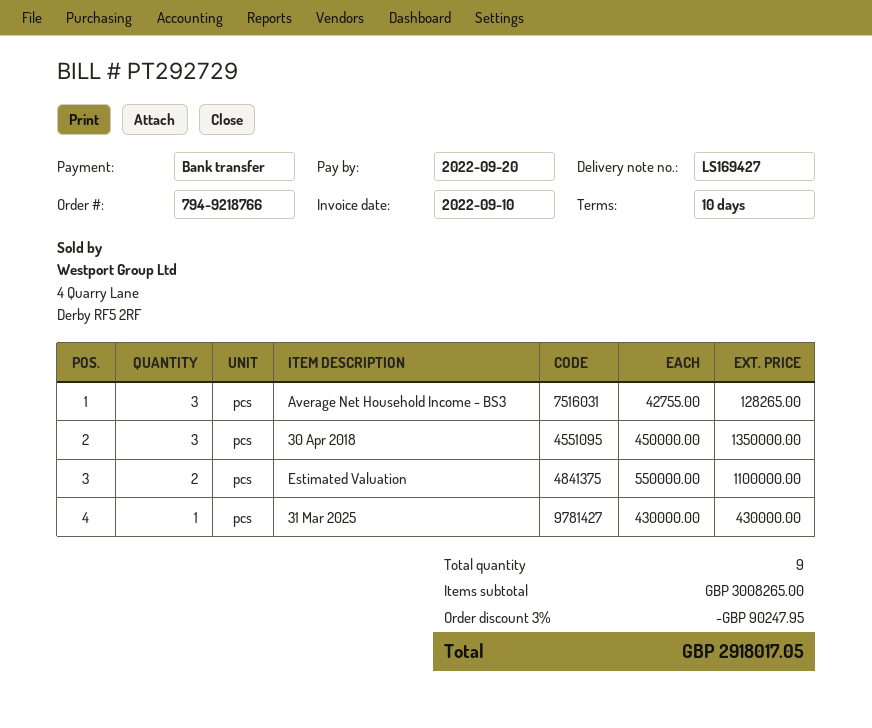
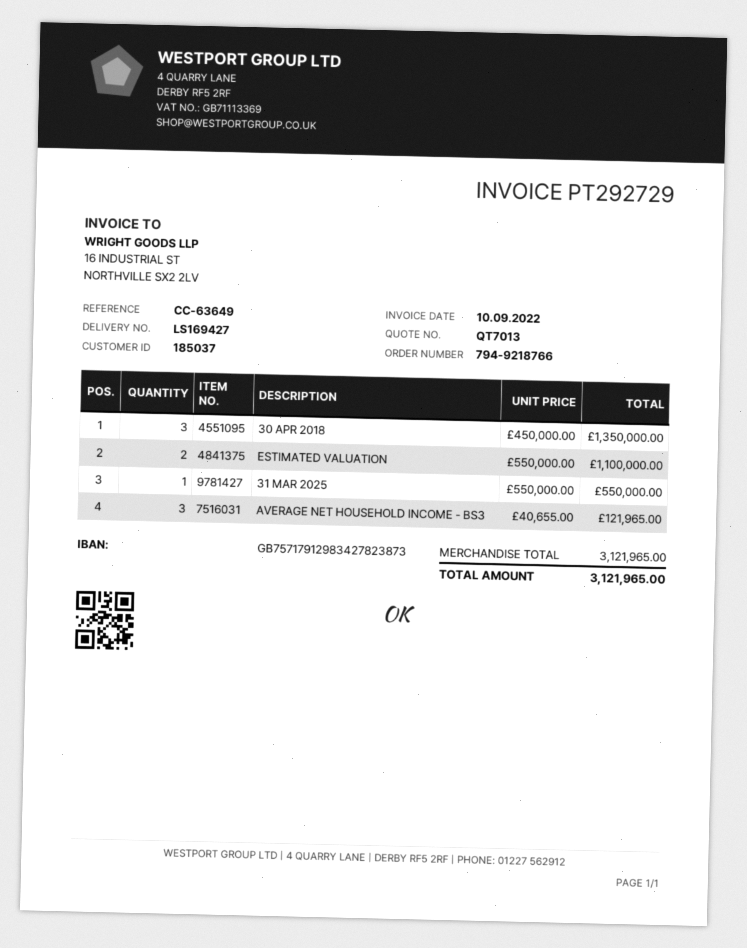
Average Net Household Income - BS3: 3 x 42755.00 = 128265.00 -> 3 x 40655.00 = 121965.00
31 Mar 2025: 1 x 430000.00 = 430000.00 -> 1 x 550000.00 = 550000.00
subtotal: 3008265.00 -> 3121965.00
discount: 3% = 90247.95 -> none
total: 2918017.05 -> 3121965.00

